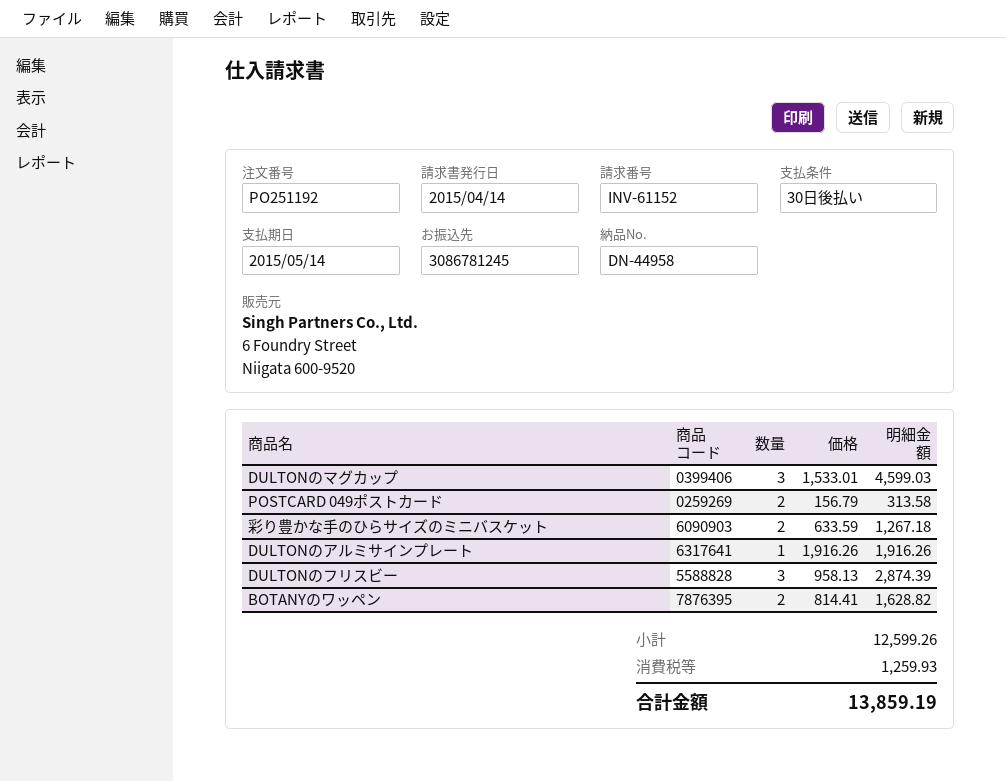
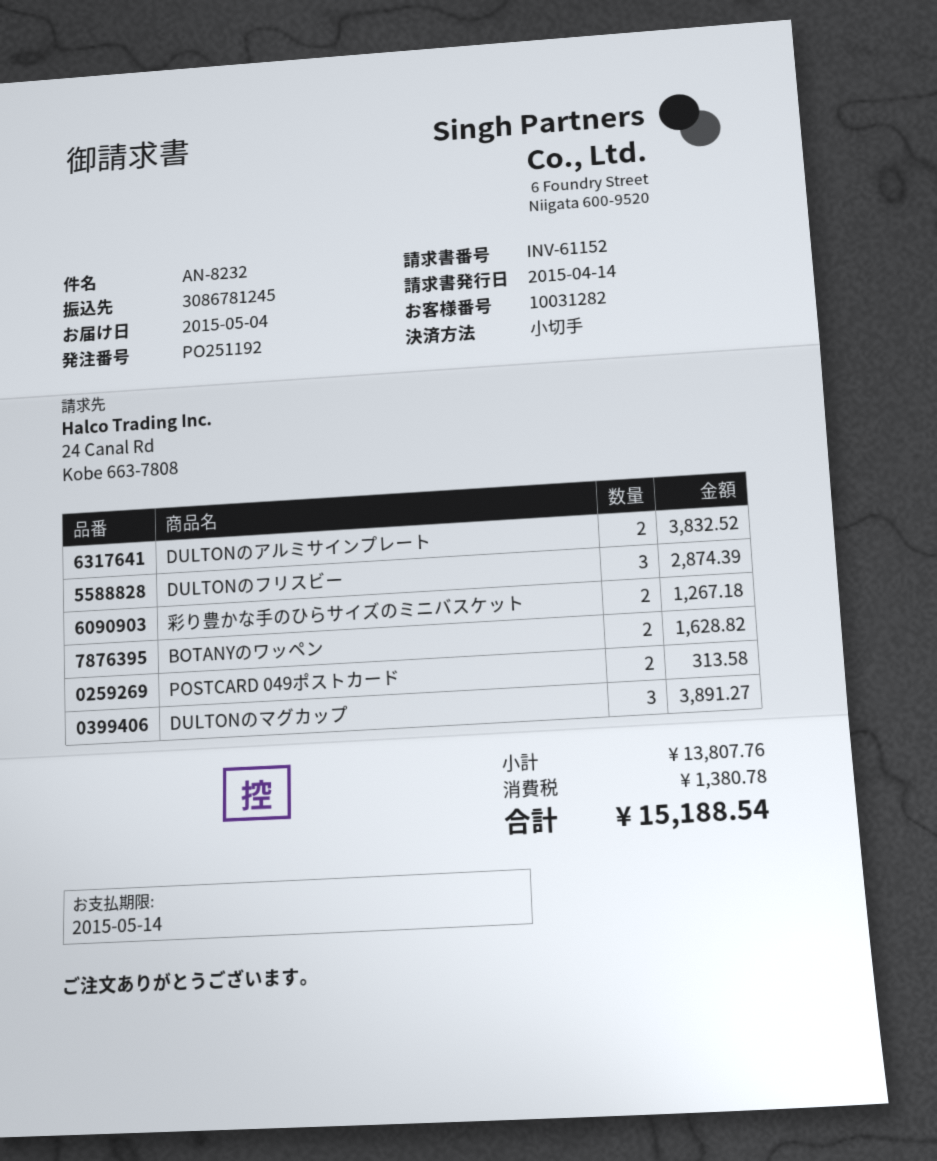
DULTONのマグカップ: 3 for 4599.03 -> 3 for 3891.27
DULTONのアルミサインプレート: 1 for 1916.26 -> 2 for 3832.52
subtotal: 12599.26 -> 13807.76
tax: 1259.93 -> 1380.78
total: 13859.19 -> 15188.54

